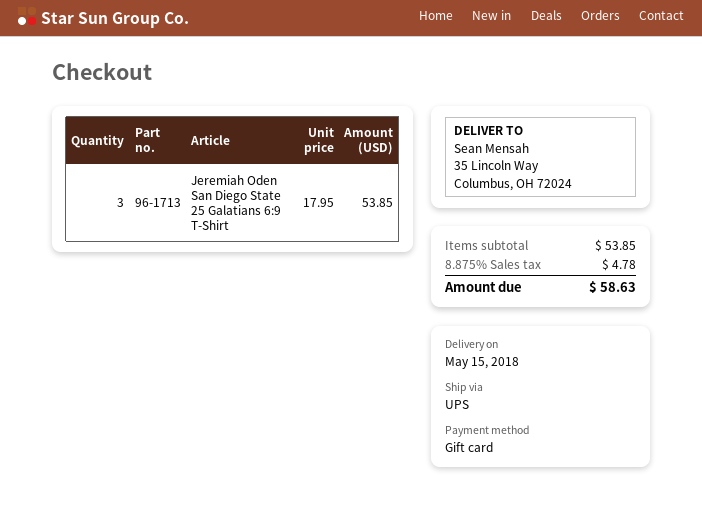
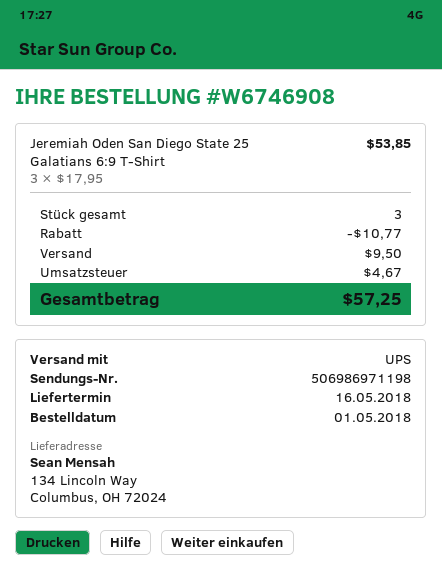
delivery date: 2018-05-15 -> 2018-05-16
ship to: 35 Lincoln Way, Columbus, OH 72024 -> 134 Lincoln Way, Columbus, OH 72024
discount: none -> 10.77
shipping: none -> 9.50
tax: 4.78 -> 4.67
total: 58.63 -> 57.25

